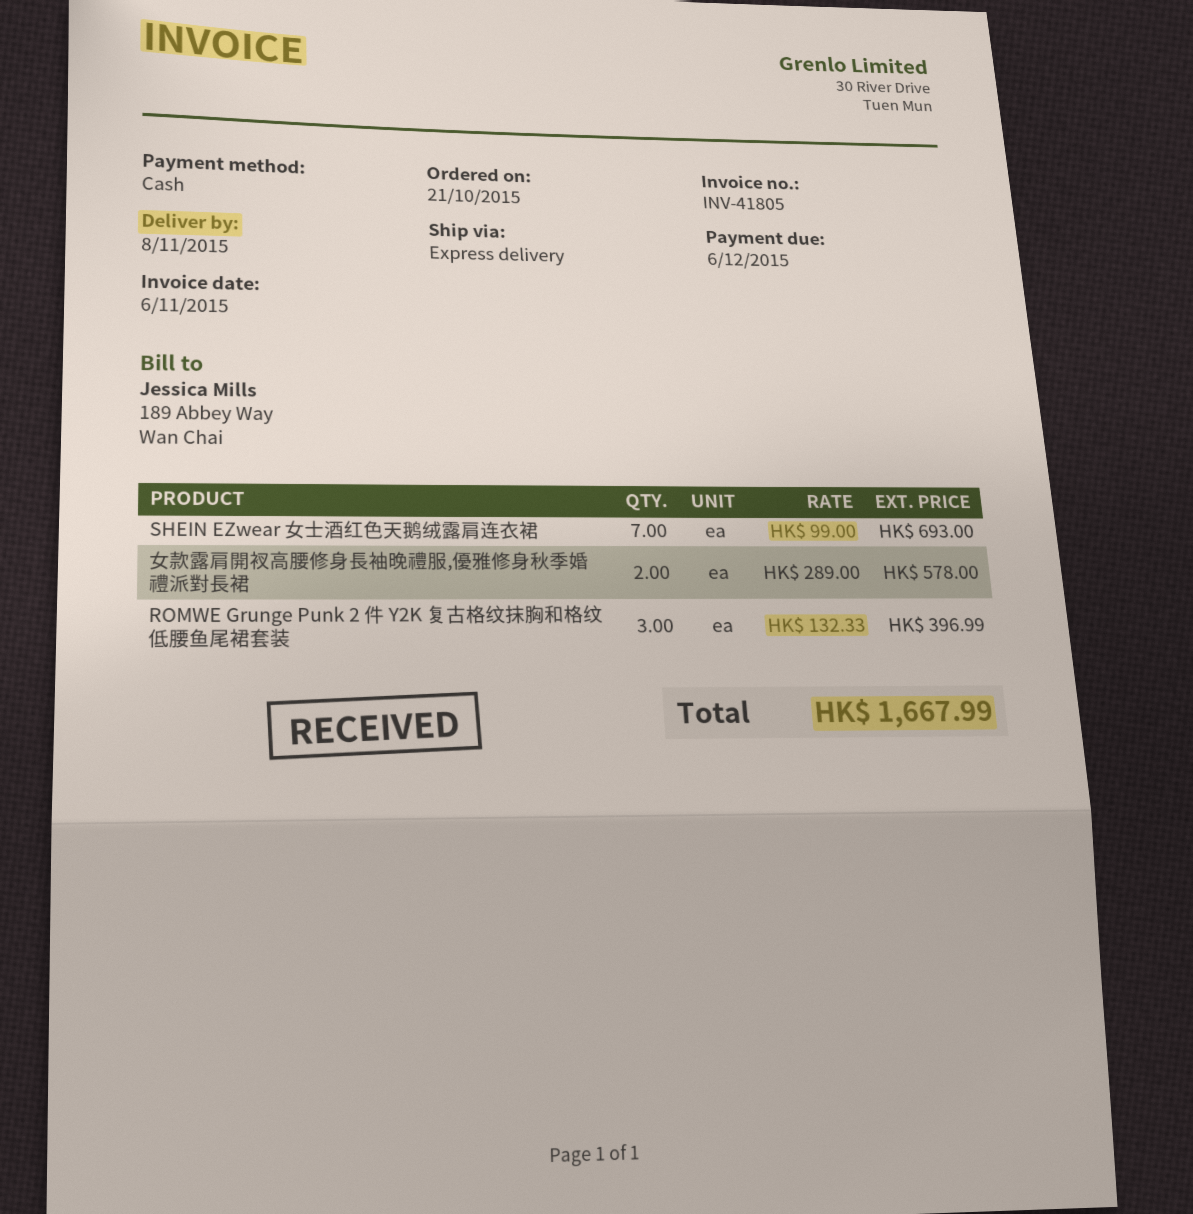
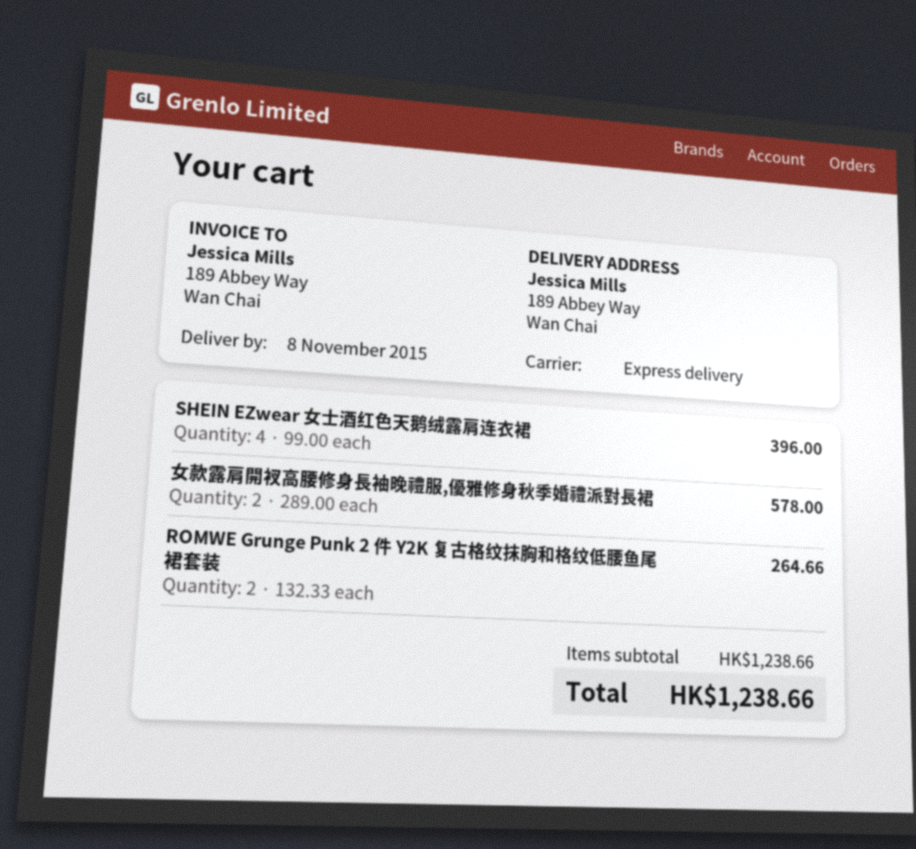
SHEIN EZwear 女士酒红色天鹅绒露肩连衣裙: 7 x 99.00 = 693.00 -> 4 x 99.00 = 396.00
ROMWE Grunge Punk 2 件 Y2K 复古格纹抹胸和格纹低腰鱼尾裙套装: 3 x 132.33 = 396.99 -> 2 x 132.33 = 264.66
total: 1667.99 -> 1238.66

